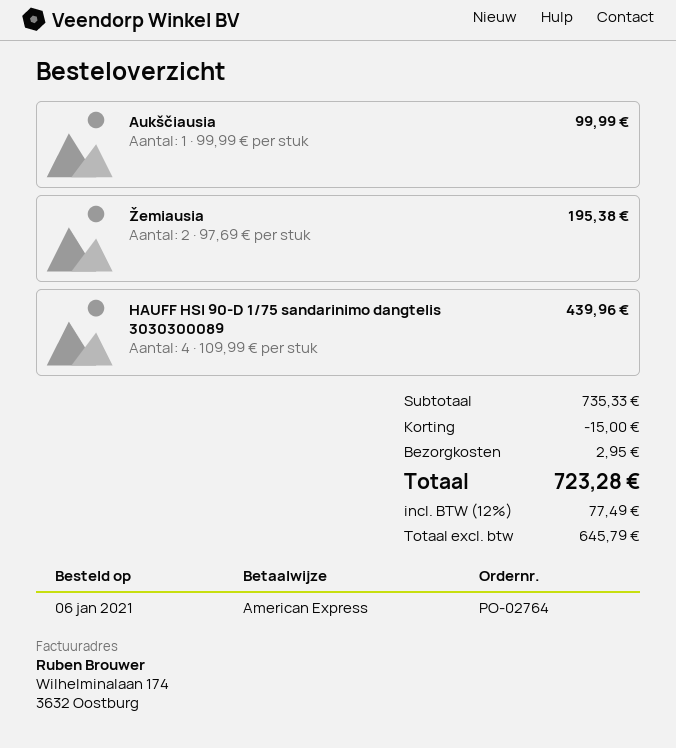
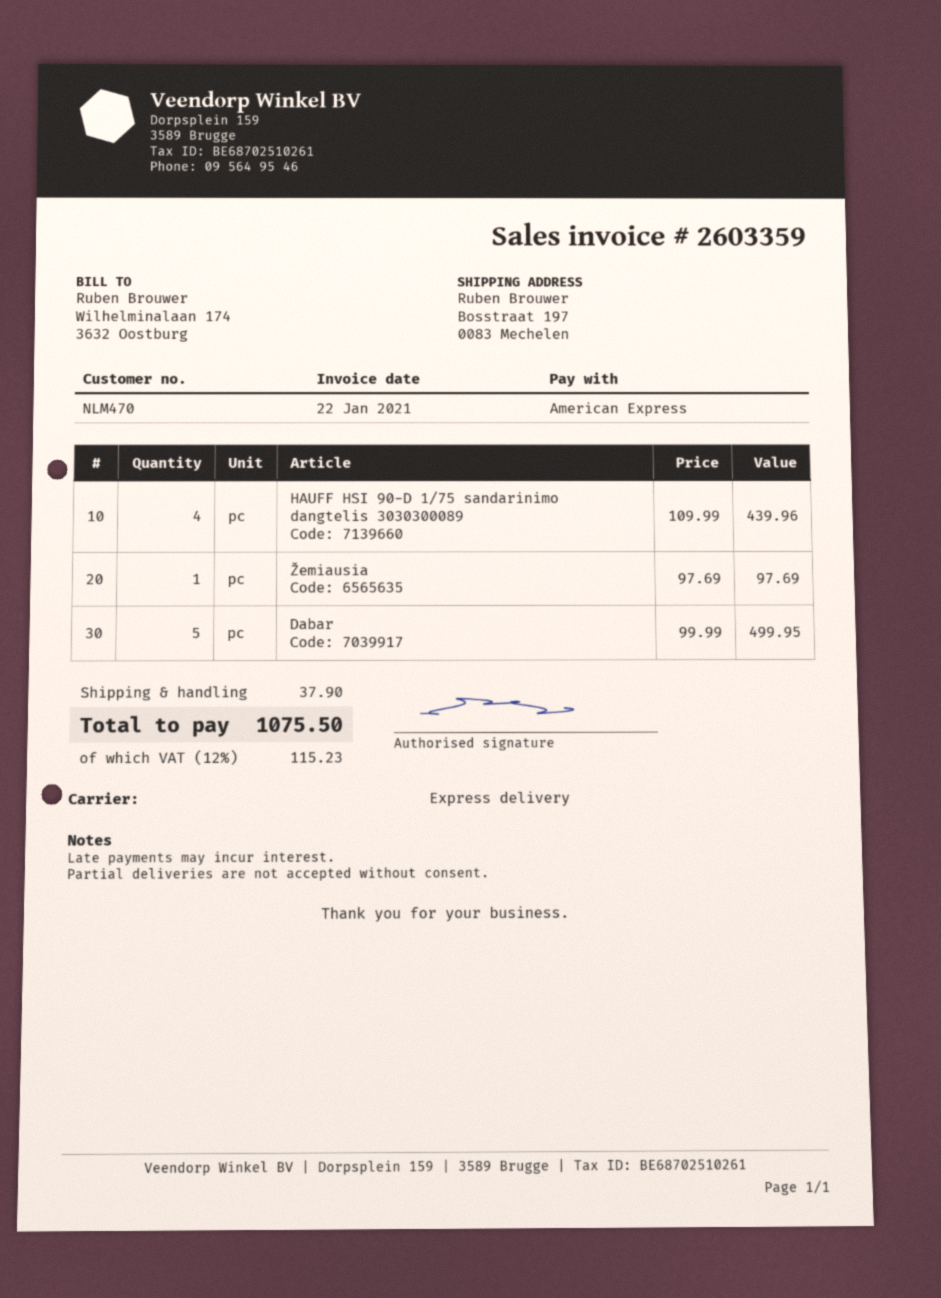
Aukščiausia: 1 x 99.99 = 99.99 -> none
Žemiausia: 2 x 97.69 = 195.38 -> 1 x 97.69 = 97.69
Dabar: none -> 5 x 99.99 = 499.95
discount: 15.00 -> none
shipping: 2.95 -> 37.90
tax: 12% = 77.49 -> 12% = 115.23
total: 723.28 -> 1075.50

